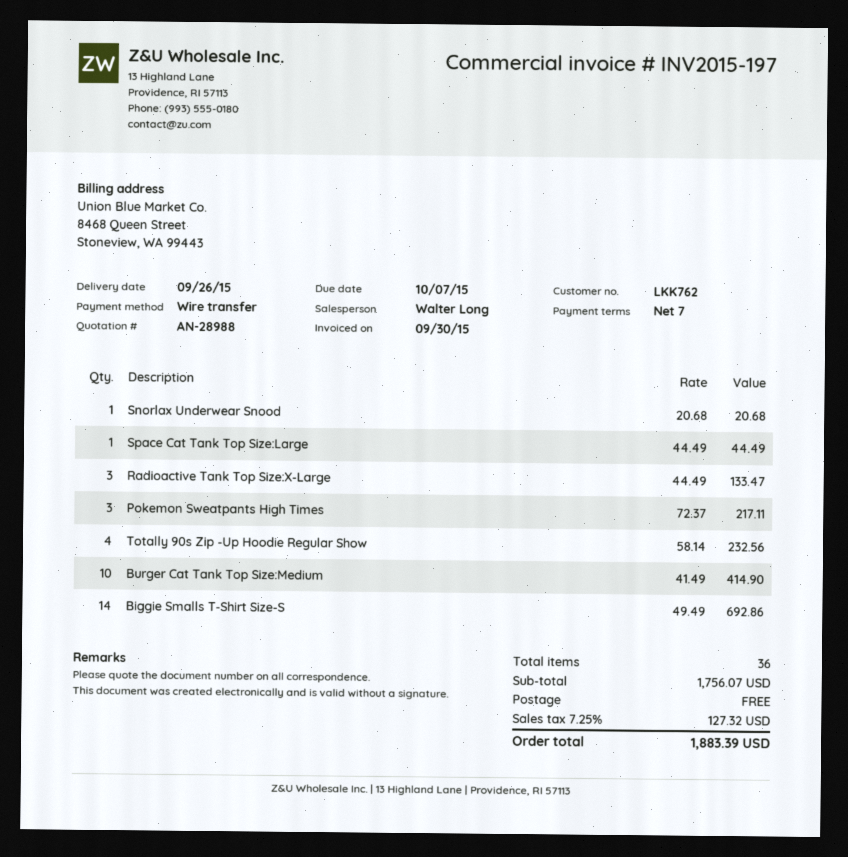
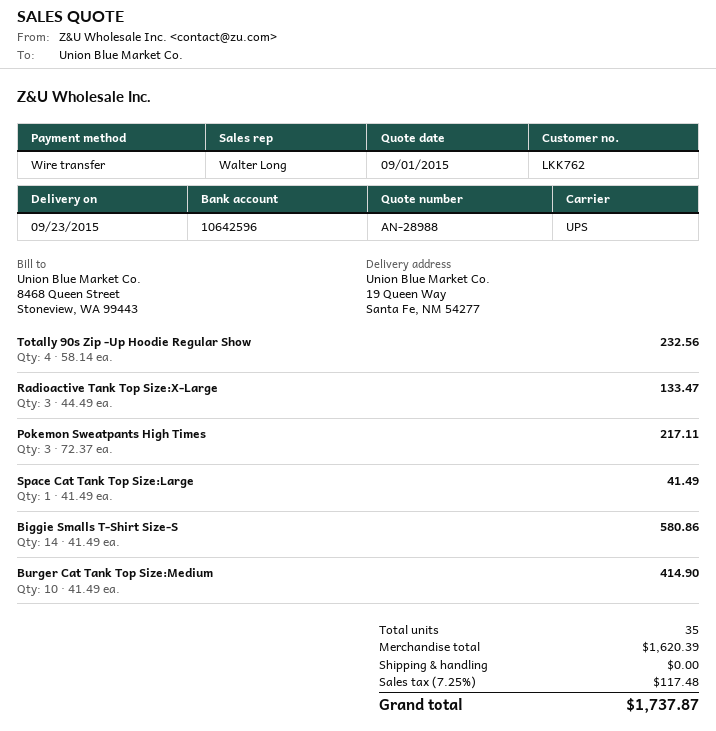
delivery date: 2015-09-26 -> 2015-09-23
Snorlax Underwear Snood: 1 x 20.68 = 20.68 -> none
Space Cat Tank Top Size:Large: 1 x 44.49 = 44.49 -> 1 x 41.49 = 41.49
Biggie Smalls T-Shirt Size-S: 14 x 49.49 = 692.86 -> 14 x 41.49 = 580.86
total quantity: 36 -> 35
subtotal: 1756.07 -> 1620.39
tax: 7.25% = 127.32 -> 7.25% = 117.48
total: 1883.39 -> 1737.87

